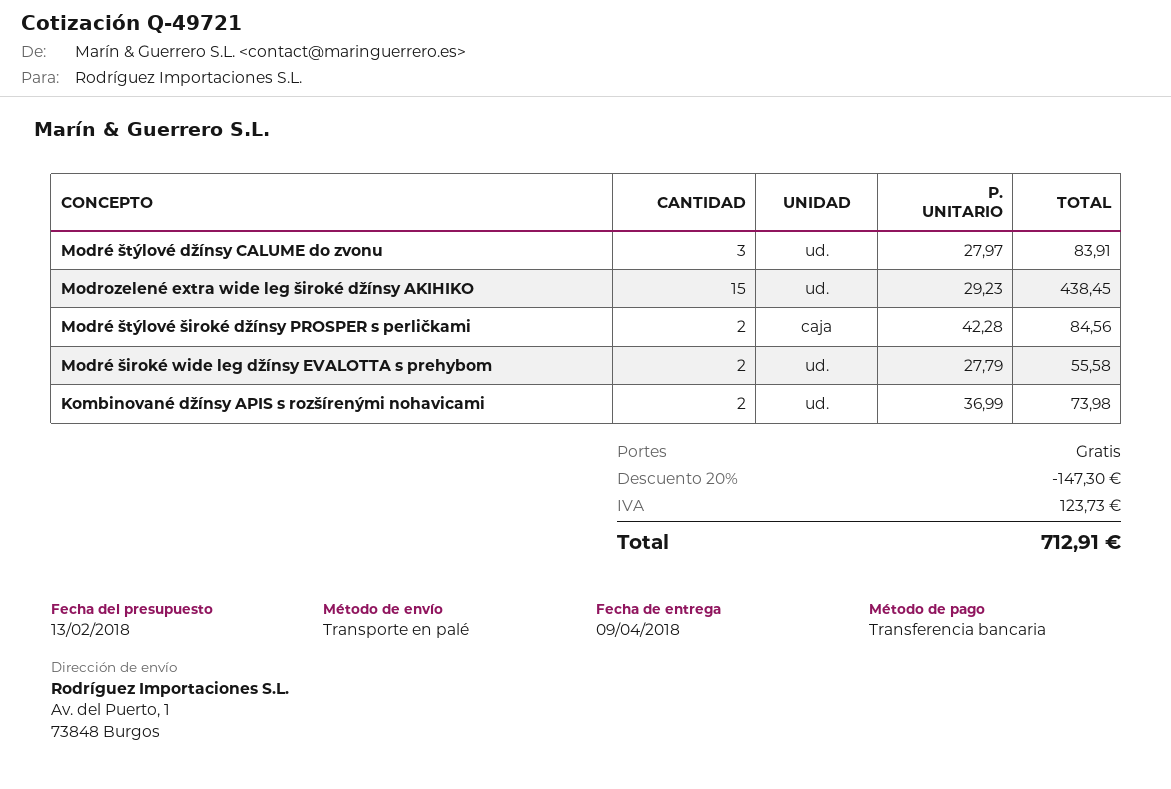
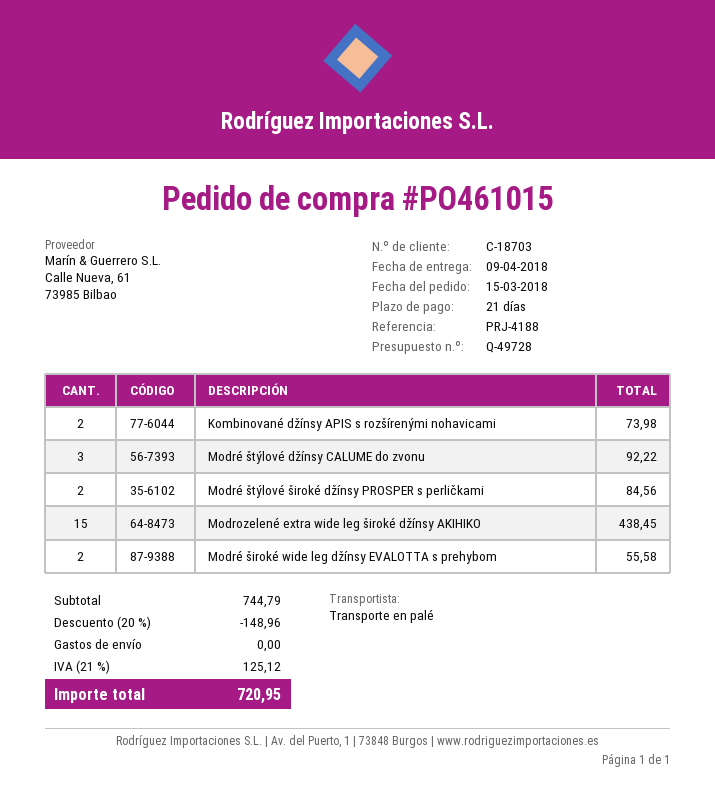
quote number: Q-49721 -> Q-49728
Modré štýlové džínsy CALUME do zvonu: 3 for 83.91 -> 3 for 92.22
discount: 20% = 147.30 -> 20% = 148.96
tax: 123.73 -> 125.12
total: 712.91 -> 720.95

